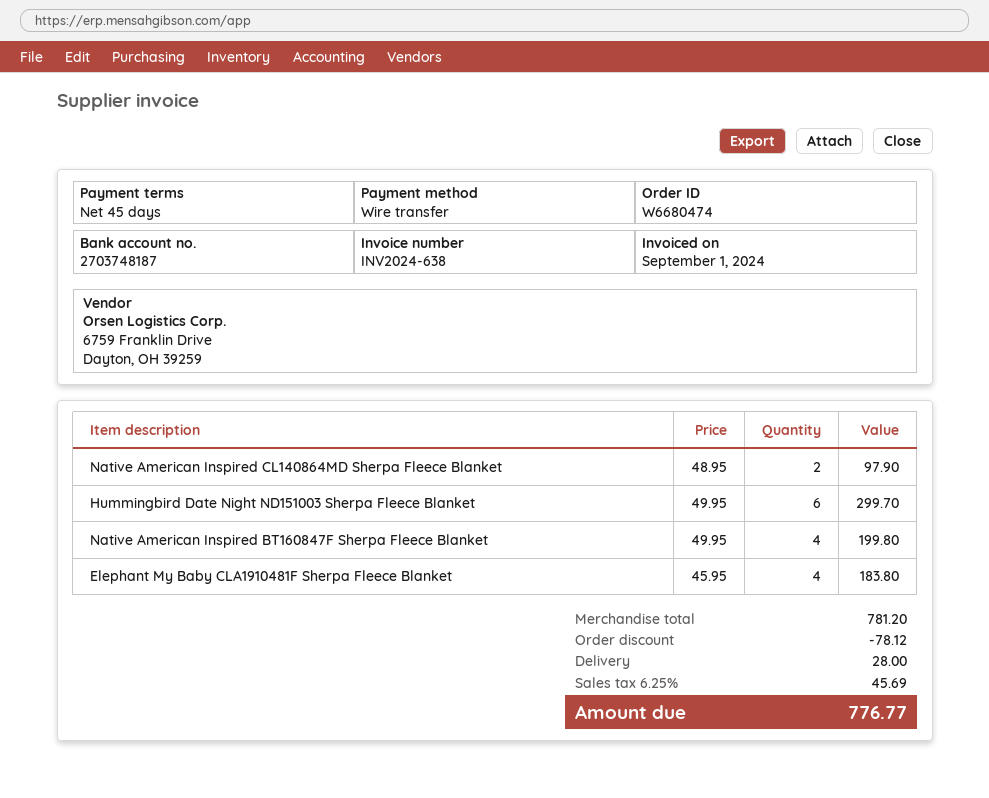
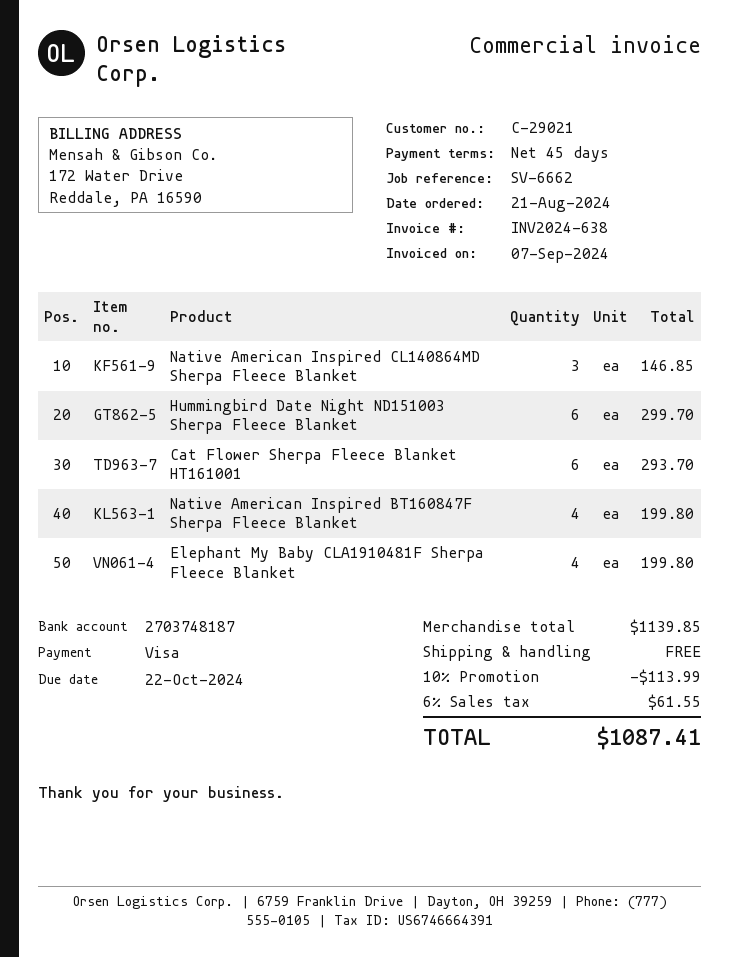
invoice date: 2024-09-01 -> 2024-09-07
payment method: bank transfer -> Visa
Native American Inspired CL140864MD Sherpa Fleece Blanket: 2 for 97.90 -> 3 for 146.85
Elephant My Baby CLA1910481F Sherpa Fleece Blanket: 4 for 183.80 -> 4 for 199.80
Cat Flower Sherpa Fleece Blanket HT161001: none -> 6 for 293.70
subtotal: 781.20 -> 1139.85
discount: 78.12 -> 113.99
shipping: 28.00 -> 0.00
tax: 6.25% = 45.69 -> 6% = 61.55
total: 776.77 -> 1087.41

